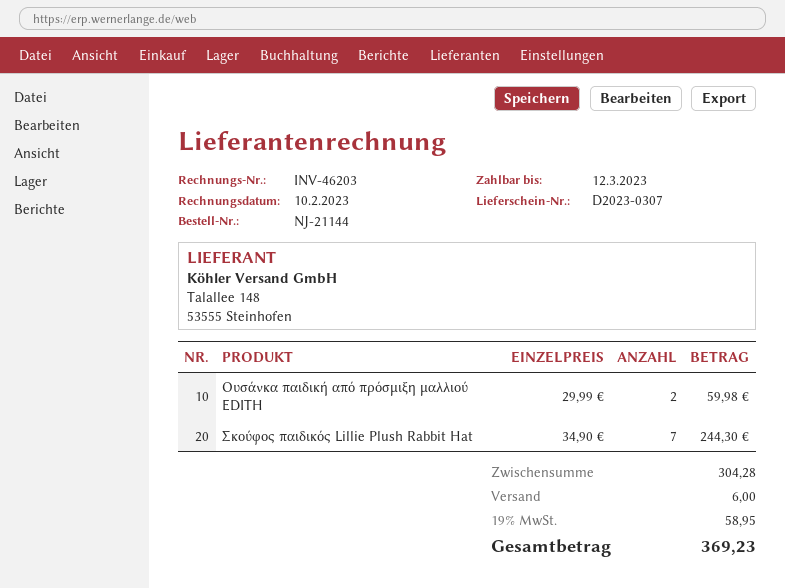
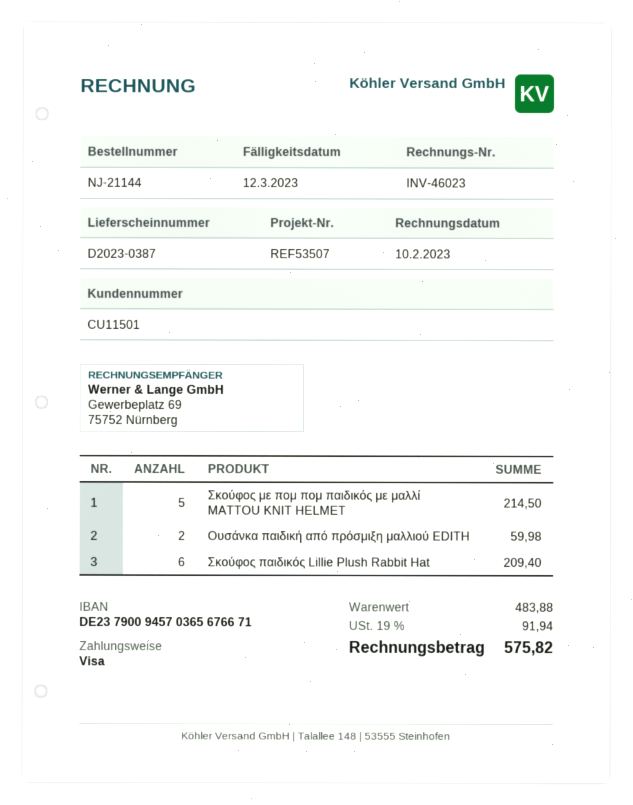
delivery note number: D2023-0307 -> D2023-0387
invoice number: INV-46203 -> INV-46023
Σκούφος παιδικός Lillie Plush Rabbit Hat: 7 for 244.30 -> 6 for 209.40
Σκούφος με πομ πομ παιδικός με μαλλί MATTOU KNIT HELMET: none -> 5 for 214.50
subtotal: 304.28 -> 483.88
shipping: 6.00 -> none
tax: 19% = 58.95 -> 19% = 91.94
total: 369.23 -> 575.82

